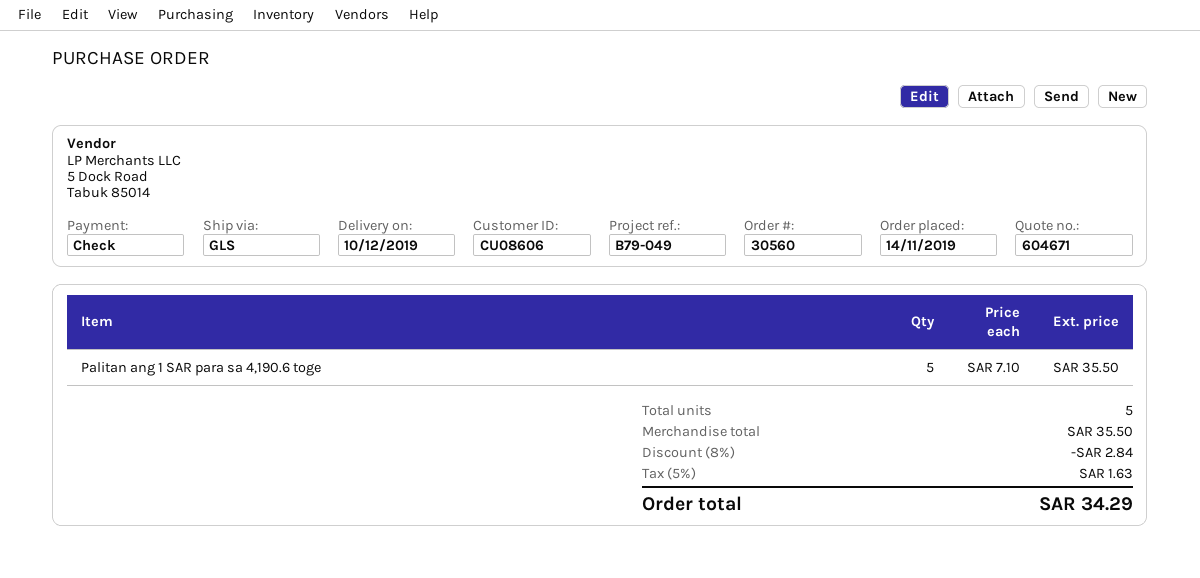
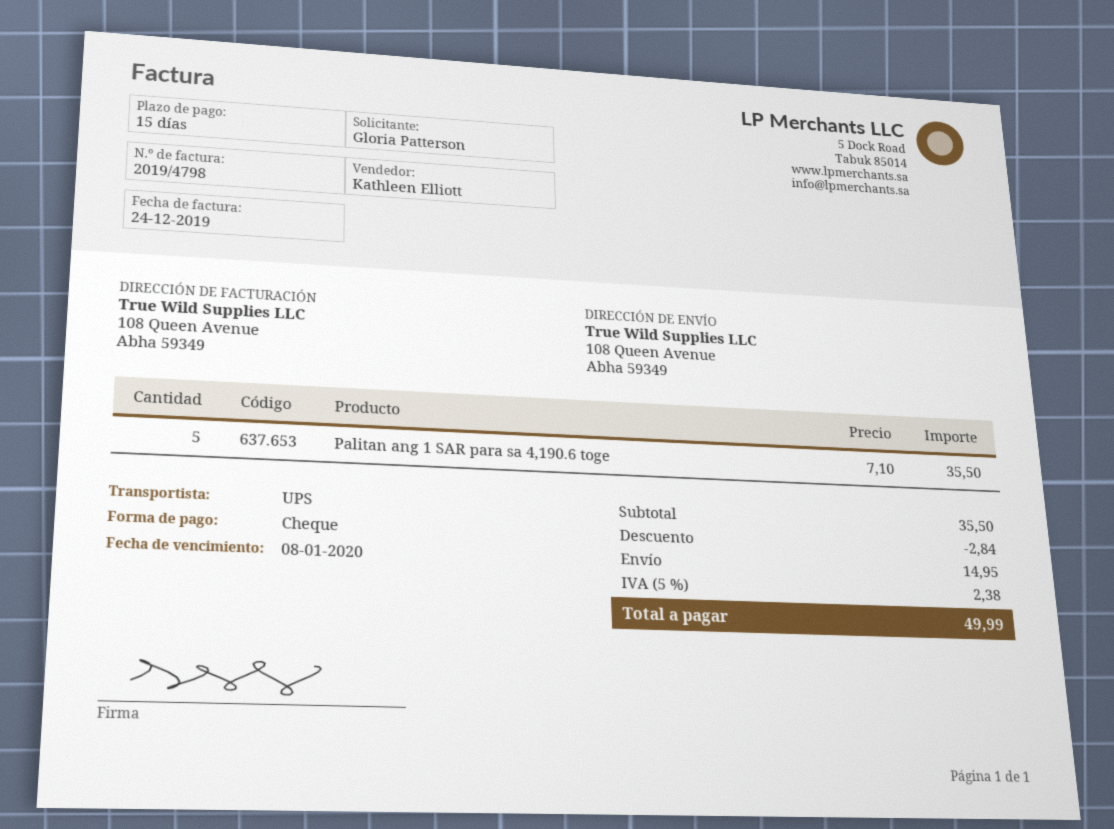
shipping method: GLS -> UPS
shipping: none -> 14.95
tax: 5% = 1.63 -> 5% = 2.38
total: 34.29 -> 49.99

